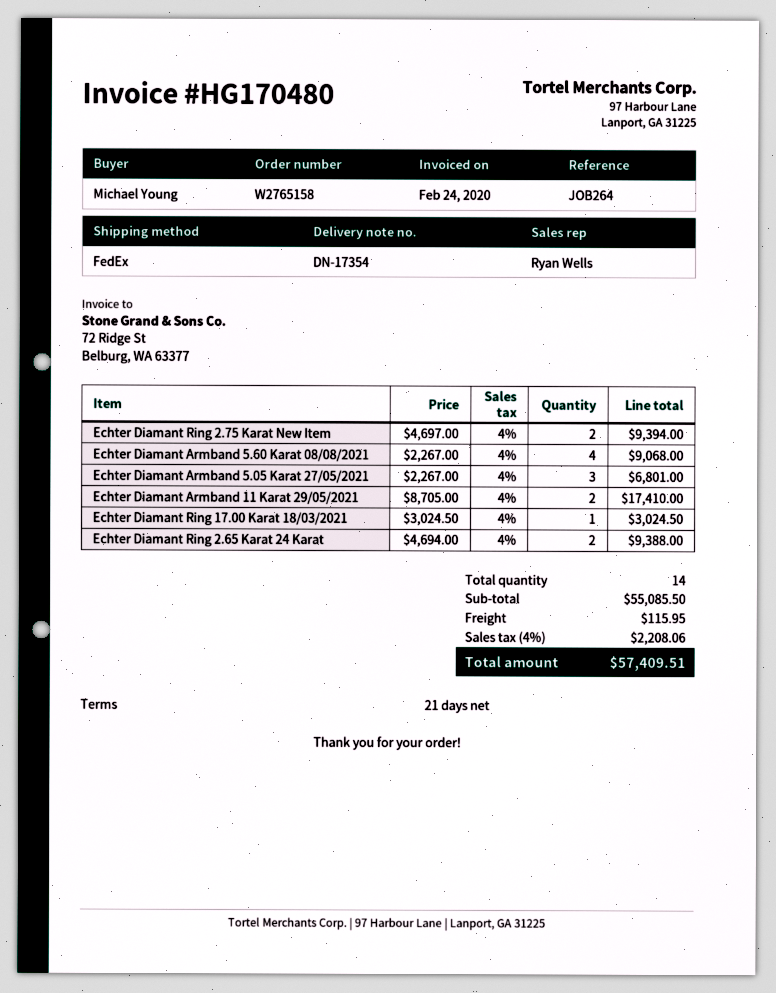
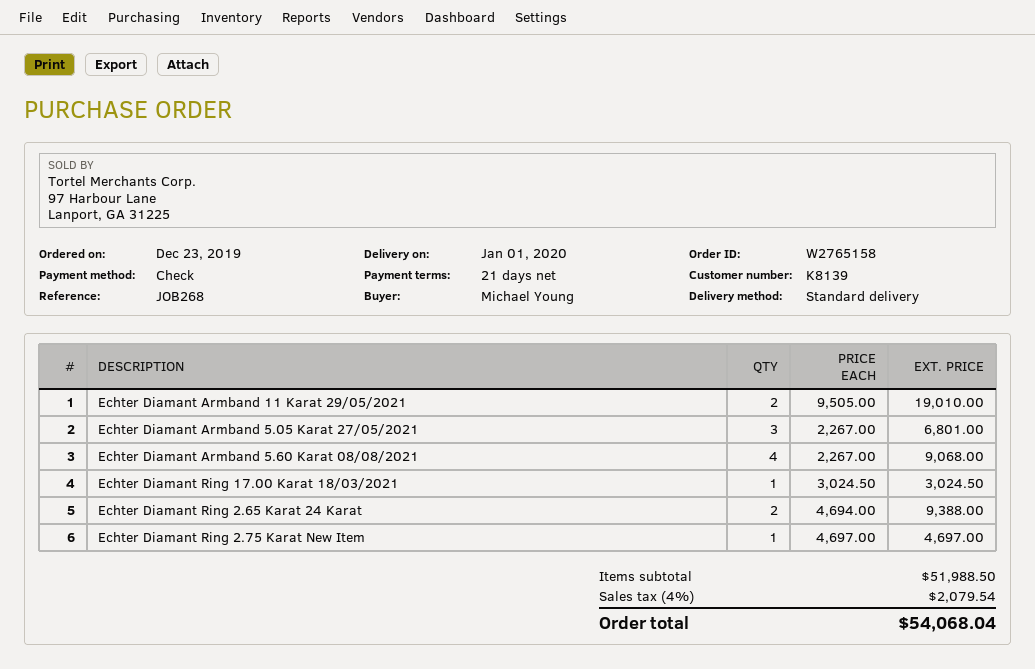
reference: JOB264 -> JOB268
shipping method: FedEx -> standard
Echter Diamant Ring 2.75 Karat New Item: 2 x 4697.00 = 9394.00 -> 1 x 4697.00 = 4697.00
Echter Diamant Armband 11 Karat 29/05/2021: 2 x 8705.00 = 17410.00 -> 2 x 9505.00 = 19010.00
subtotal: 55085.50 -> 51988.50
shipping: 115.95 -> none
tax: 4% = 2208.06 -> 4% = 2079.54
total: 57409.51 -> 54068.04

